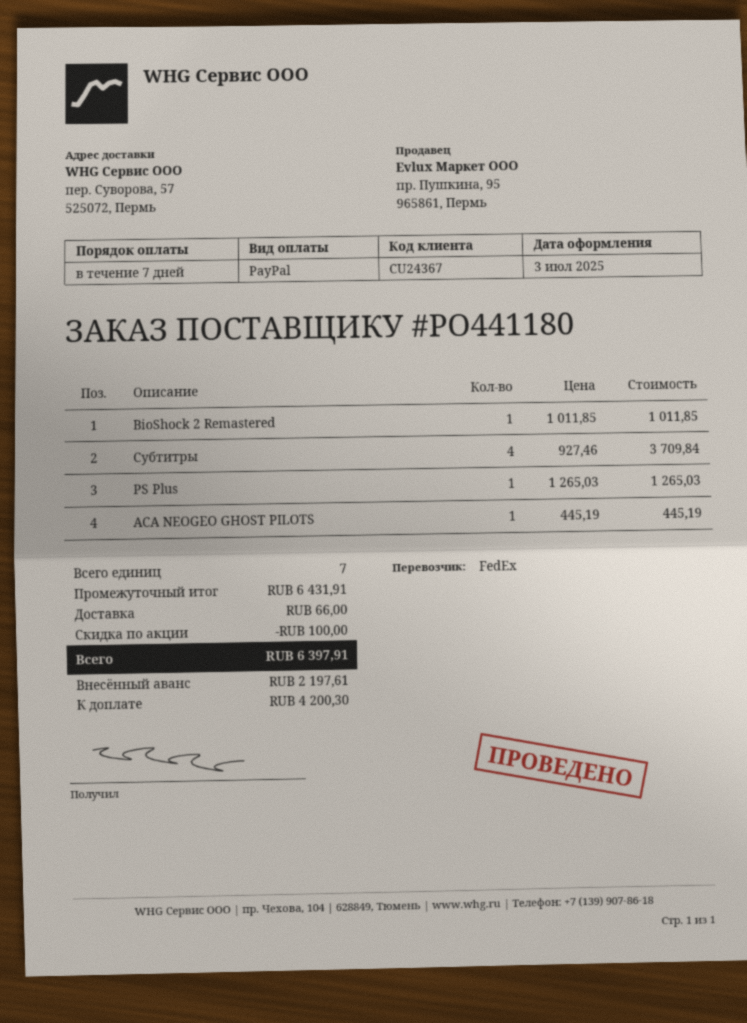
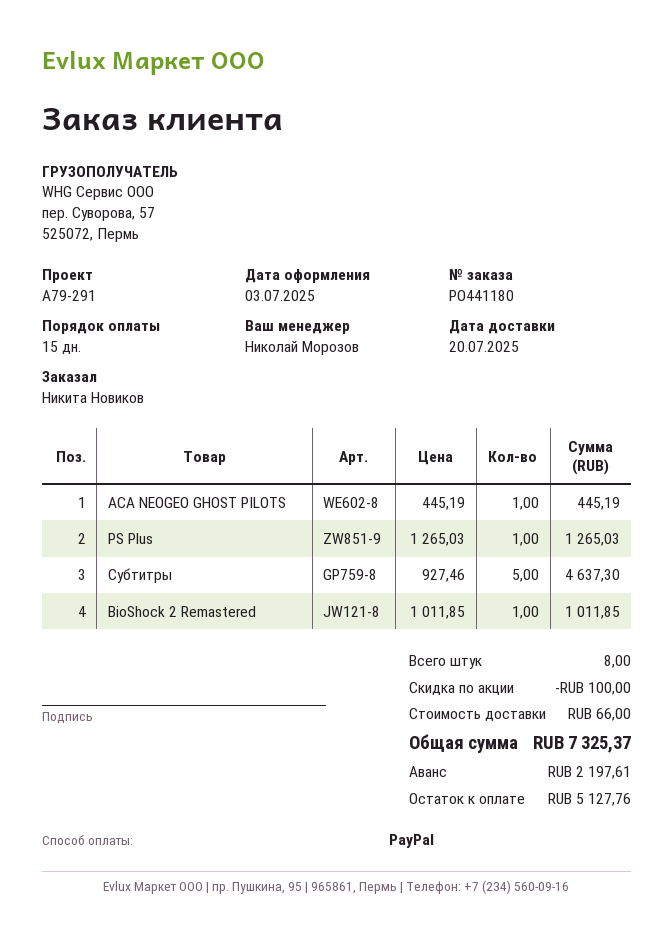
payment terms: 7 days -> 15 days
Субтитры: 4 x 927.46 = 3709.84 -> 5 x 927.46 = 4637.30
total quantity: 7 -> 8
total: 6397.91 -> 7325.37
balance: 4200.30 -> 5127.76

